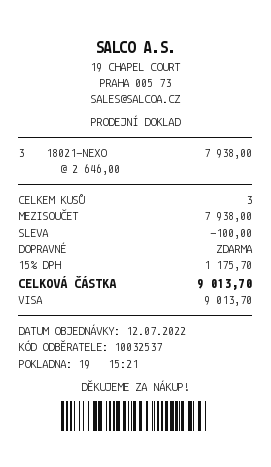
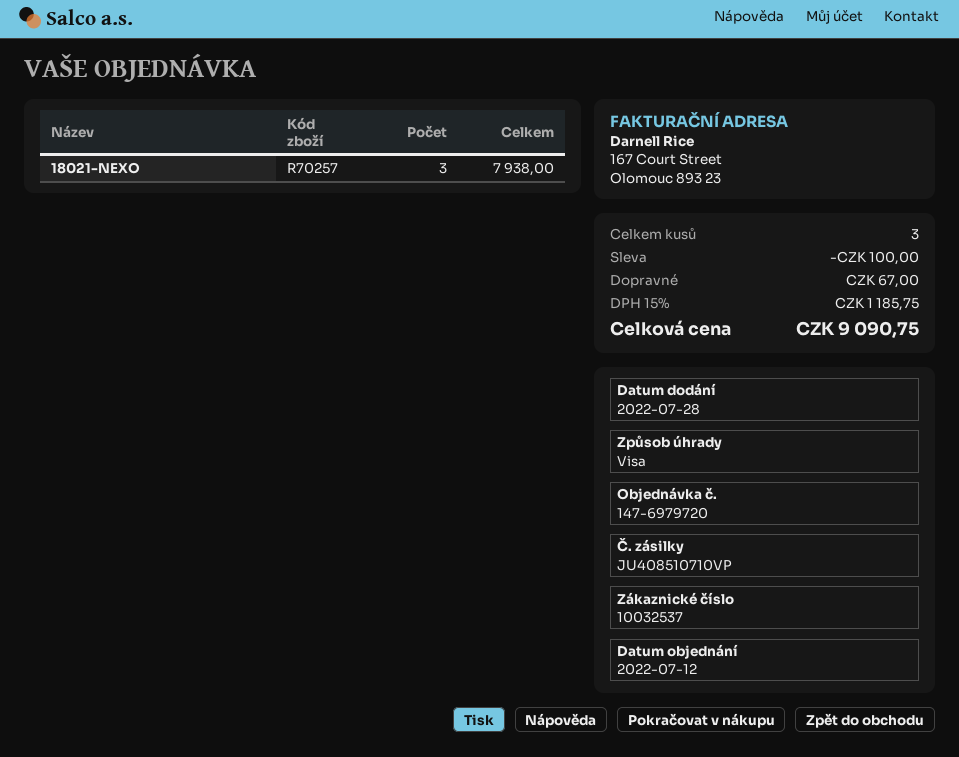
shipping: 0.00 -> 67.00
tax: 15% = 1175.70 -> 15% = 1185.75
total: 9013.70 -> 9090.75

